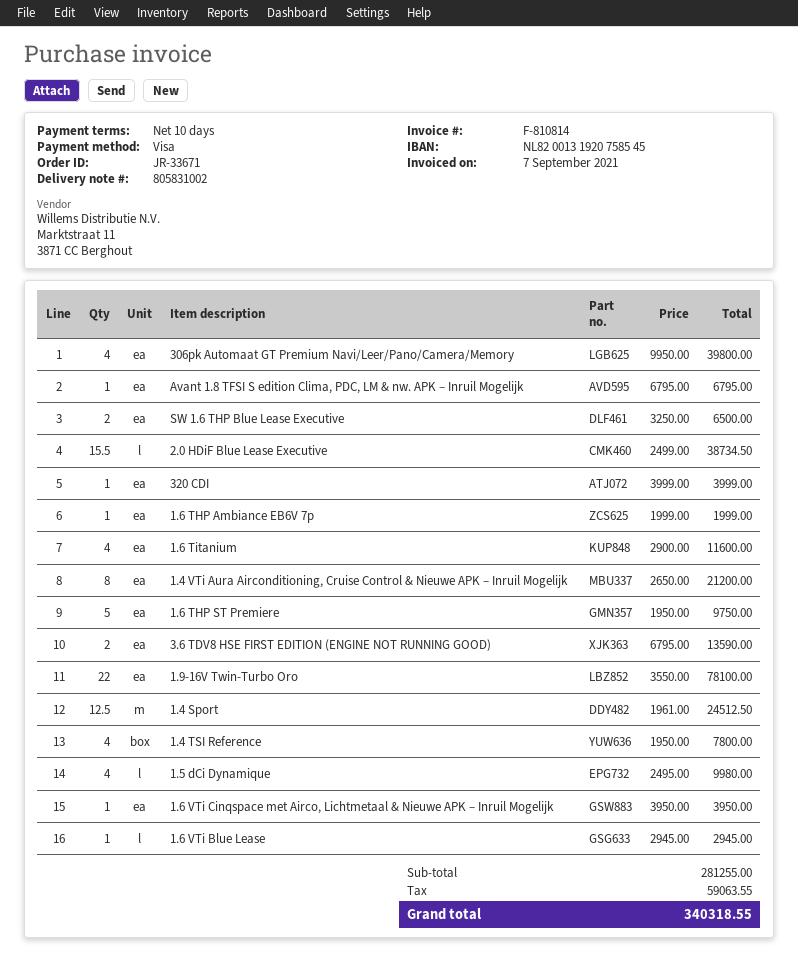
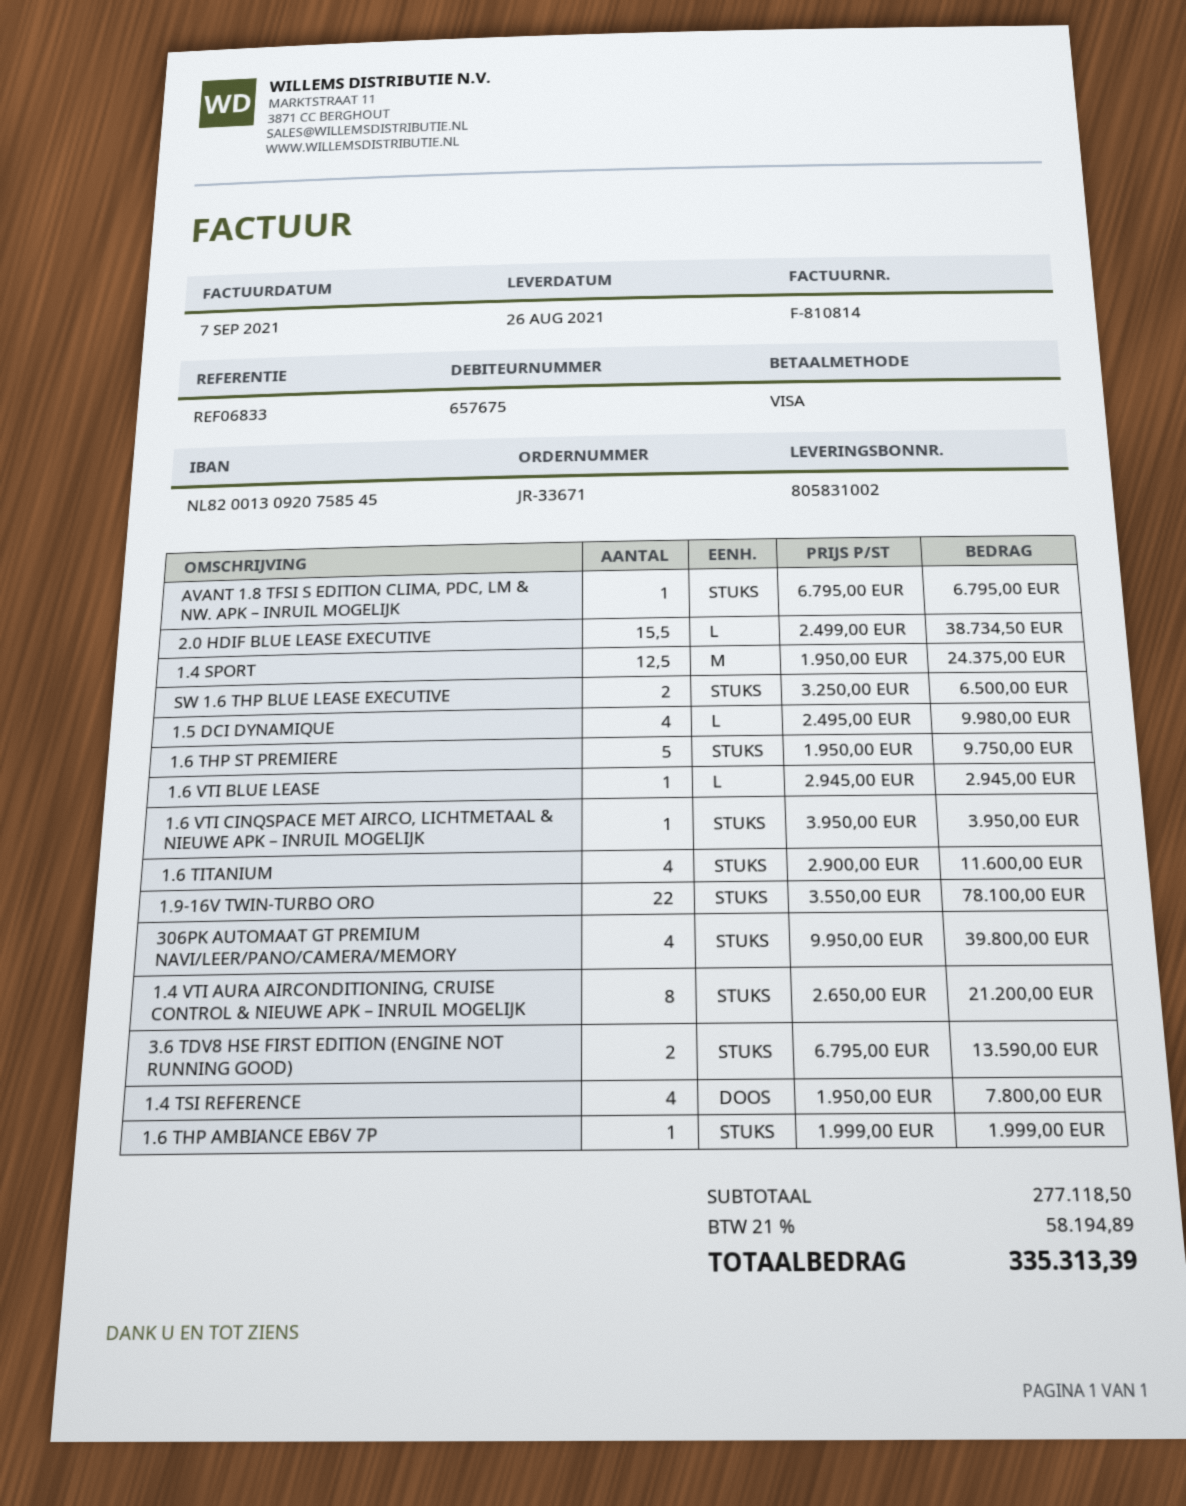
bank account: NL8200131920758545 -> NL8200130920758545
320 CDI: 1 x 3999.00 = 3999.00 -> none
1.4 Sport: 12.5 x 1961.00 = 24512.50 -> 12.5 x 1950.00 = 24375.00
subtotal: 281255.00 -> 277118.50
tax: 59063.55 -> 58194.89
total: 340318.55 -> 335313.39

